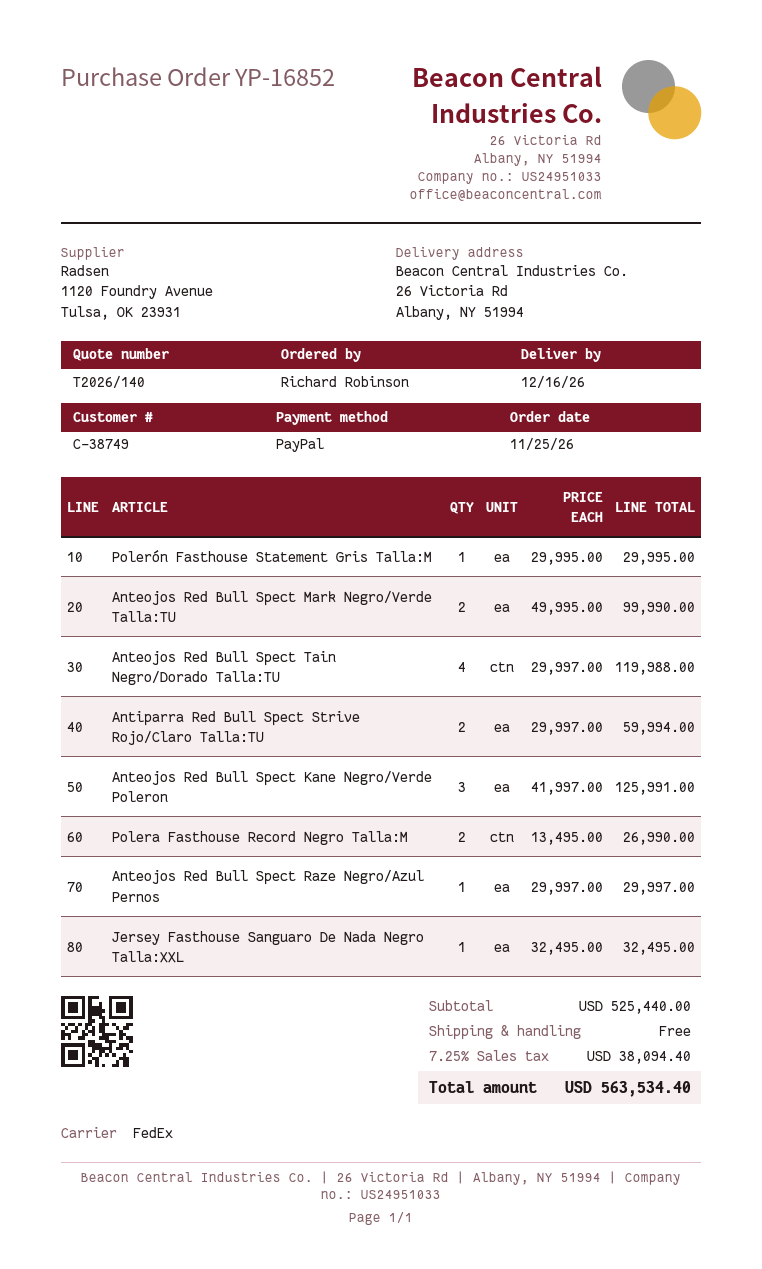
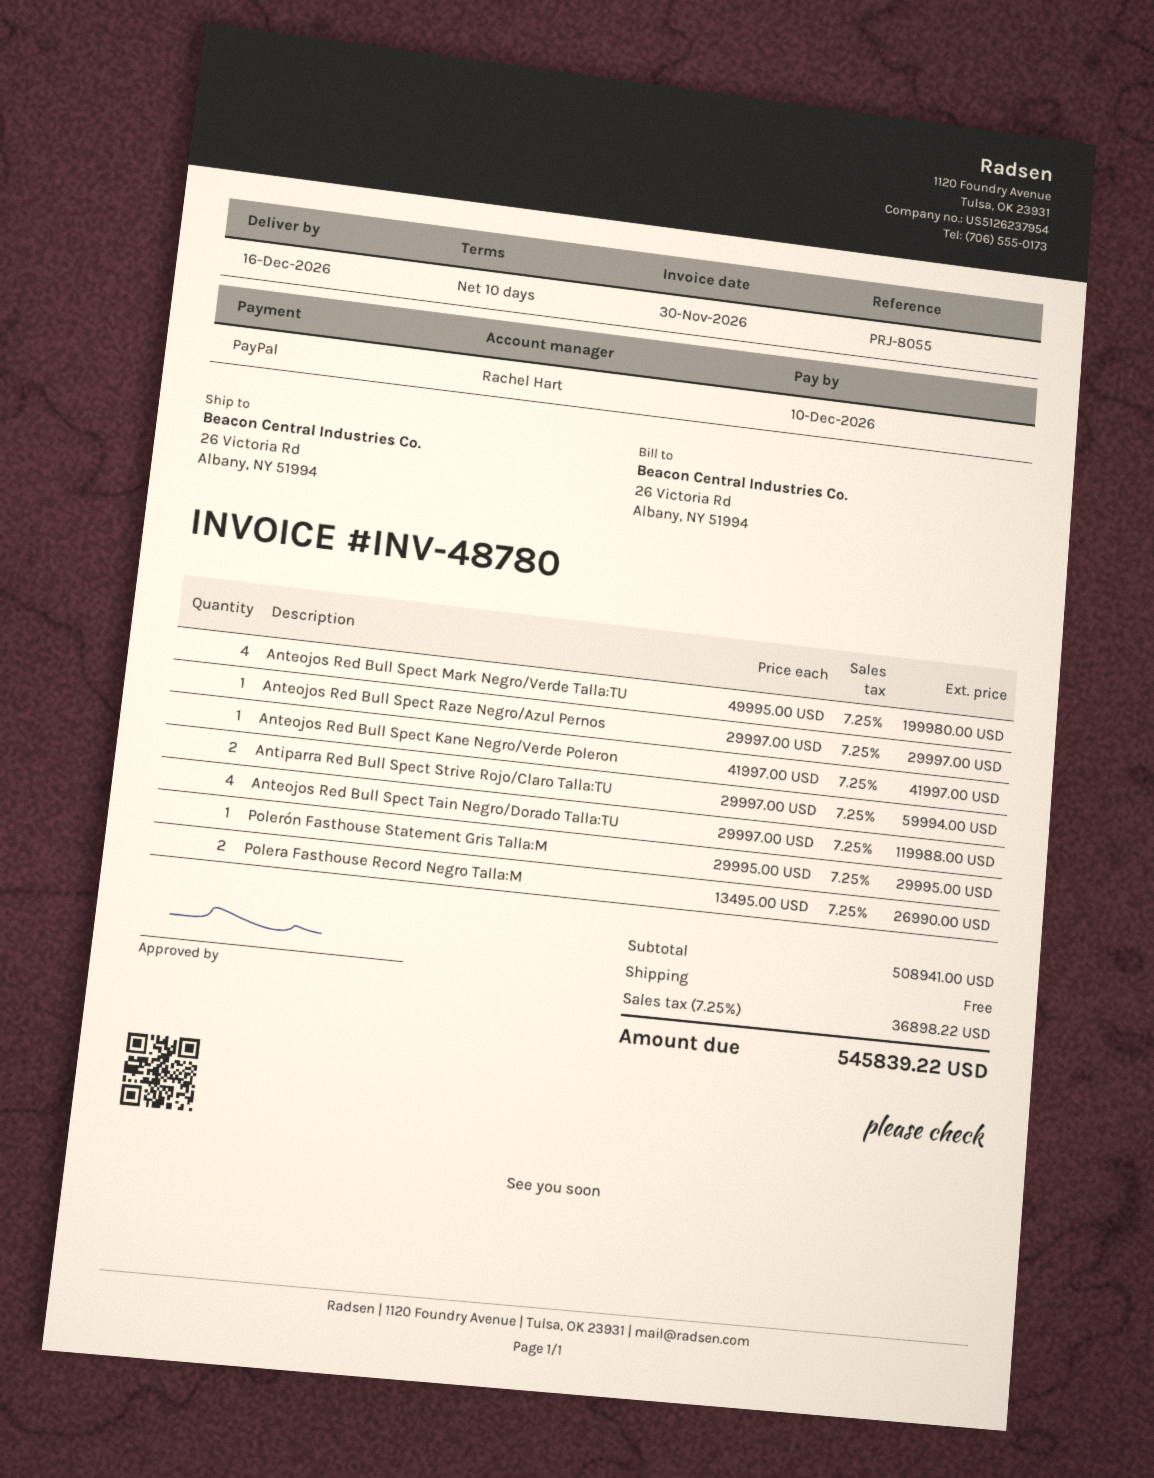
Anteojos Red Bull Spect Mark Negro/Verde Talla:TU: 2 x 49995.00 = 99990.00 -> 4 x 49995.00 = 199980.00
Anteojos Red Bull Spect Kane Negro/Verde Poleron: 3 x 41997.00 = 125991.00 -> 1 x 41997.00 = 41997.00
Jersey Fasthouse Sanguaro De Nada Negro Talla:XXL: 1 x 32495.00 = 32495.00 -> none
subtotal: 525440.00 -> 508941.00
tax: 7.25% = 38094.40 -> 7.25% = 36898.22
total: 563534.40 -> 545839.22

